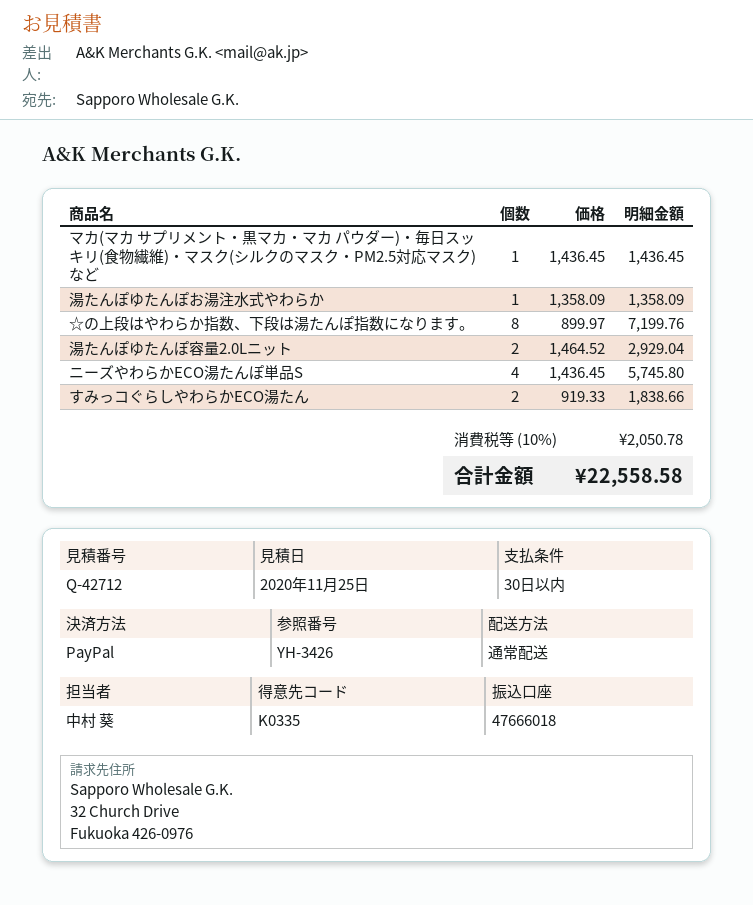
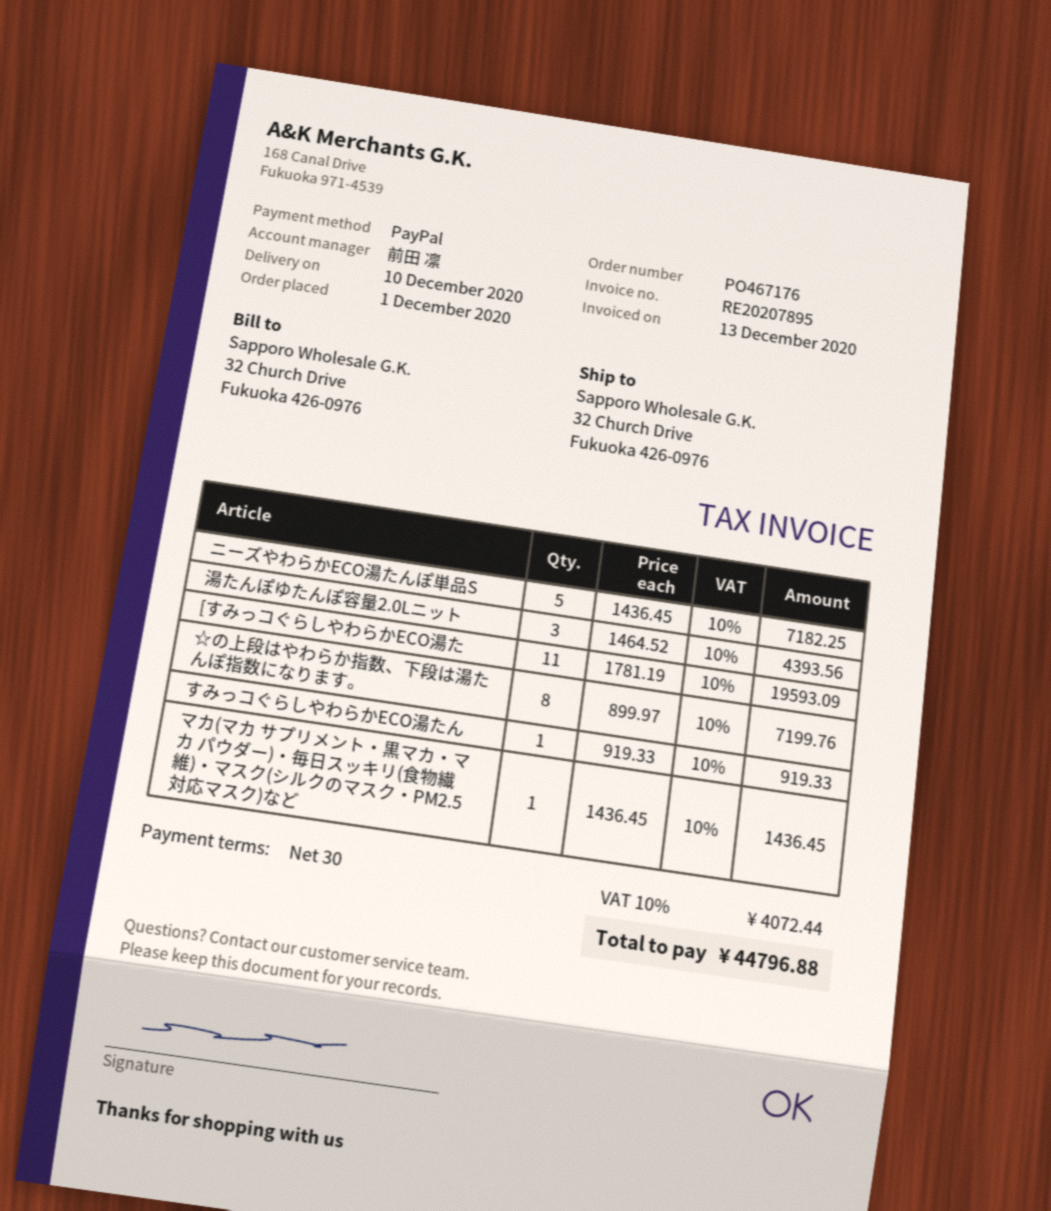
sales rep: 中村 葵 -> 前田 凛
湯たんぽゆたんぽお湯注水式やわらか: 1 x 1358.09 = 1358.09 -> none
湯たんぽゆたんぽ容量2.0Lニット: 2 x 1464.52 = 2929.04 -> 3 x 1464.52 = 4393.56
ニーズやわらかECO湯たんぽ単品S: 4 x 1436.45 = 5745.80 -> 5 x 1436.45 = 7182.25
すみっコぐらしやわらかECO湯たん: 2 x 919.33 = 1838.66 -> 1 x 919.33 = 919.33
[すみっコぐらしやわらかECO湯た: none -> 11 x 1781.19 = 19593.09
tax: 10% = 2050.78 -> 10% = 4072.44
total: 22558.58 -> 44796.88

